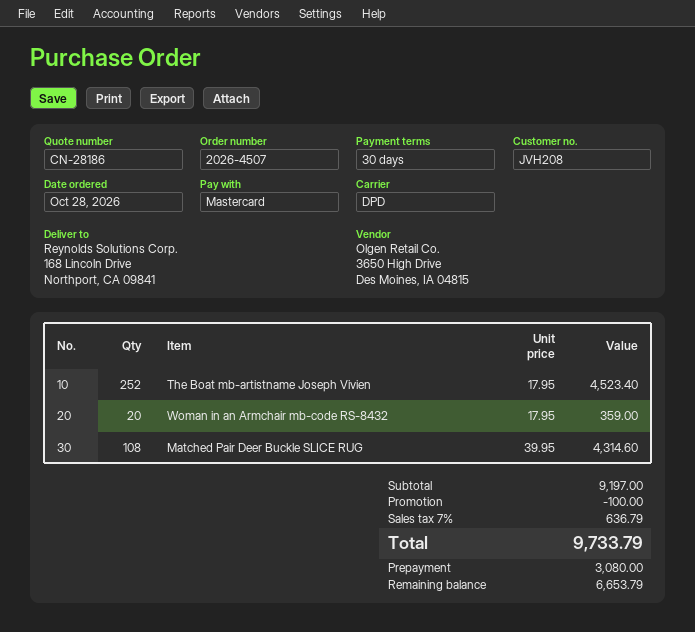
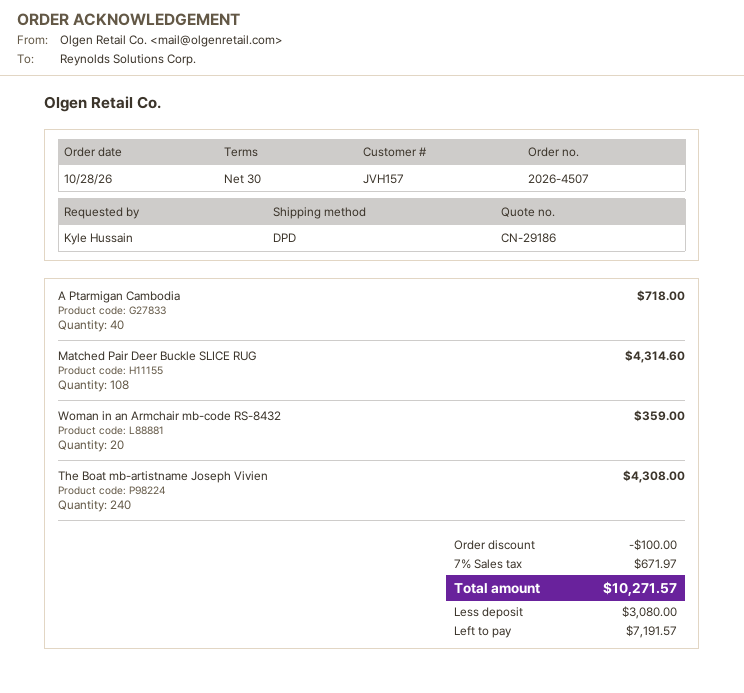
quote number: CN-28186 -> CN-29186
customer number: JVH208 -> JVH157
The Boat mb-artistname Joseph Vivien: 252 for 4523.40 -> 240 for 4308.00
A Ptarmigan Cambodia: none -> 40 for 718.00
tax: 7% = 636.79 -> 7% = 671.97
total: 9733.79 -> 10271.57
balance: 6653.79 -> 7191.57

